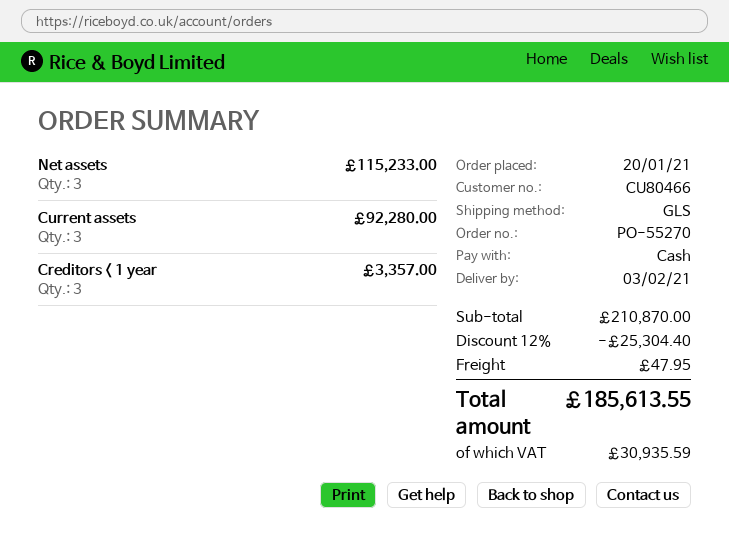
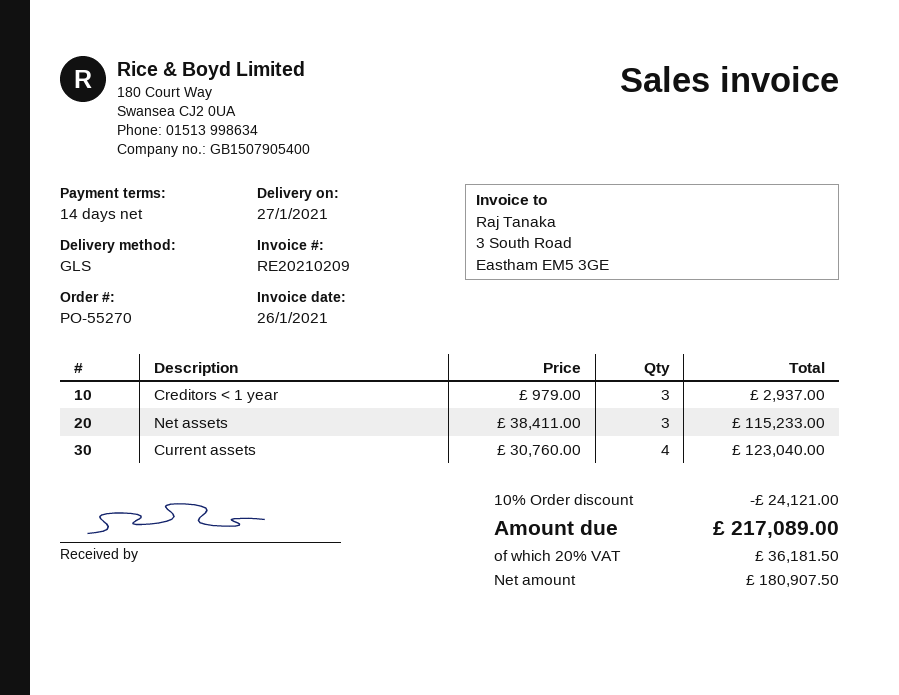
delivery date: 2021-02-03 -> 2021-01-27
Current assets: 3 for 92280.00 -> 4 for 123040.00
Creditors < 1 year: 3 for 3357.00 -> 3 for 2937.00
discount: 12% = 25304.40 -> 10% = 24121.00
shipping: 47.95 -> none
tax: 30935.59 -> 36181.50
total: 185613.55 -> 217089.00

